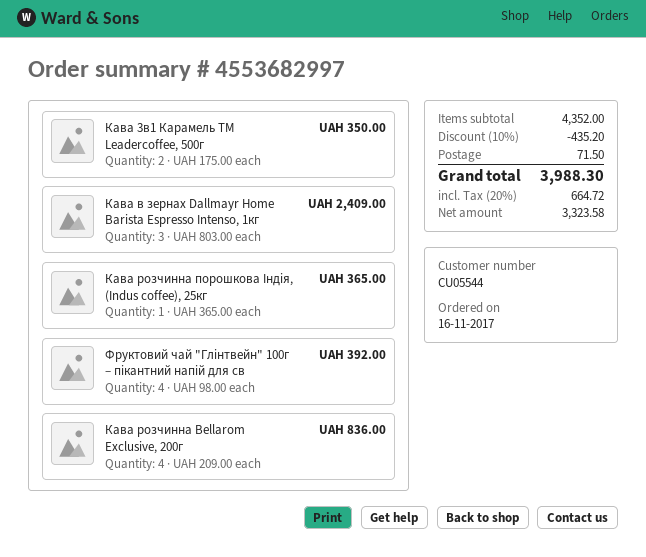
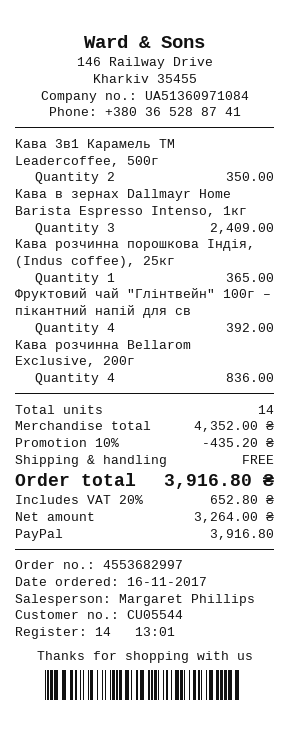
shipping: 71.50 -> 0.00
net: 3323.58 -> 3264.00
tax: 20% = 664.72 -> 20% = 652.80
total: 3988.30 -> 3916.80

